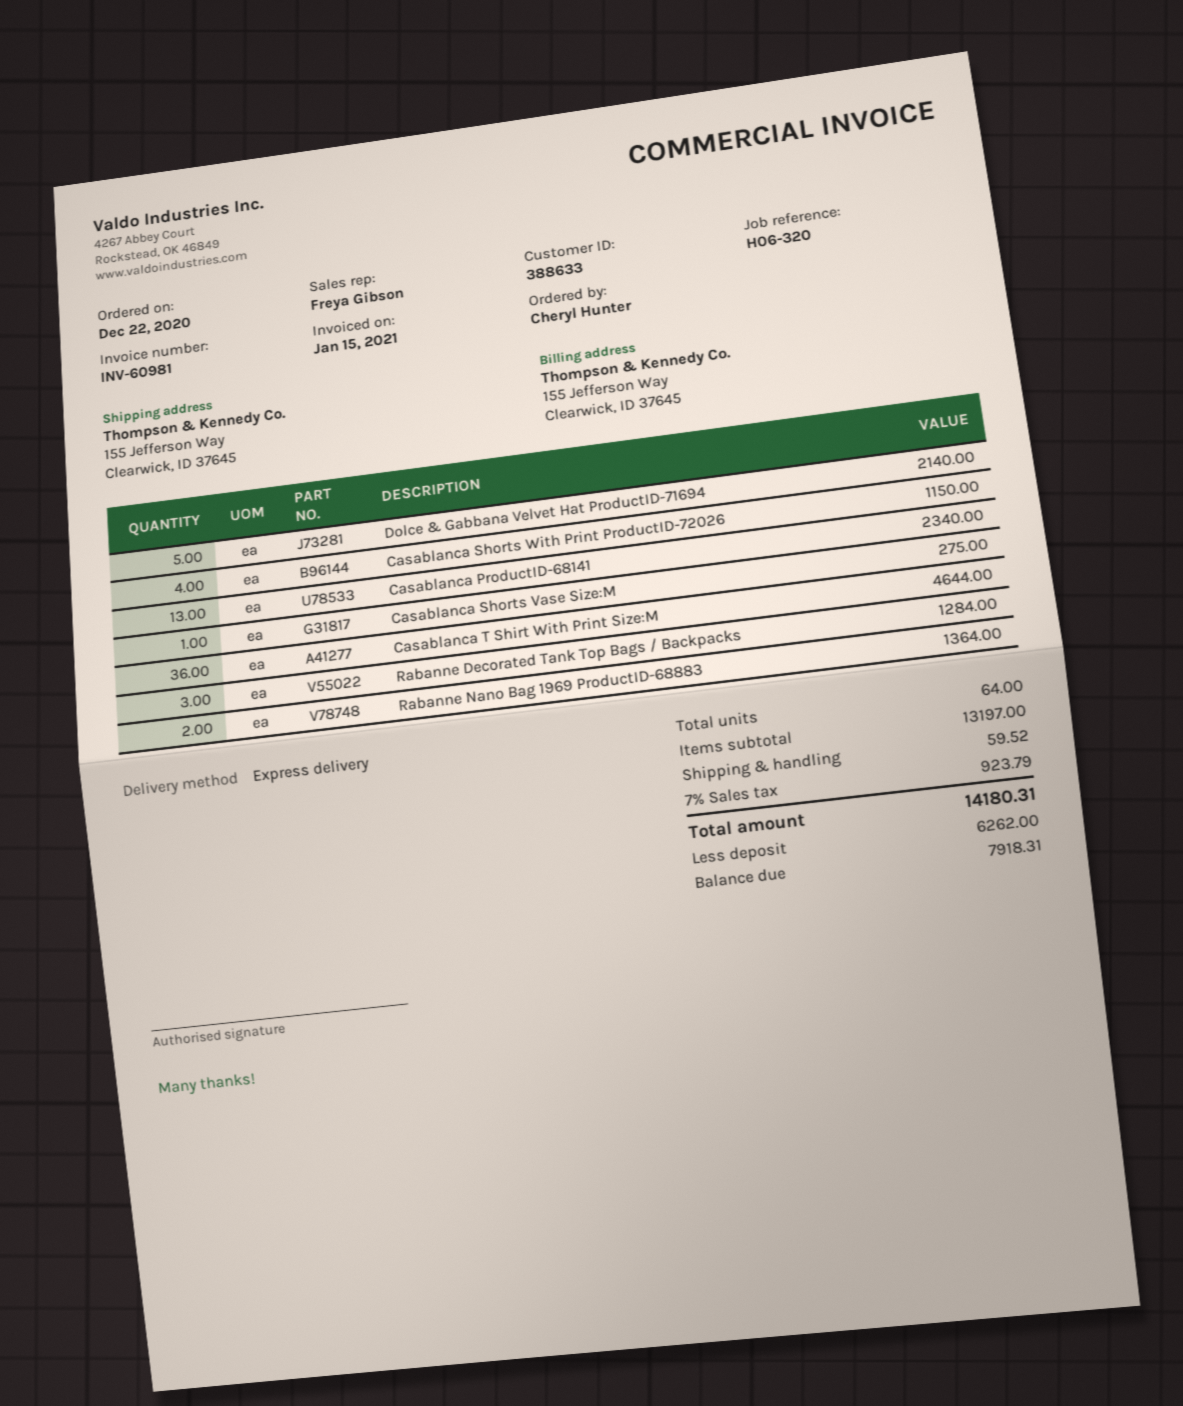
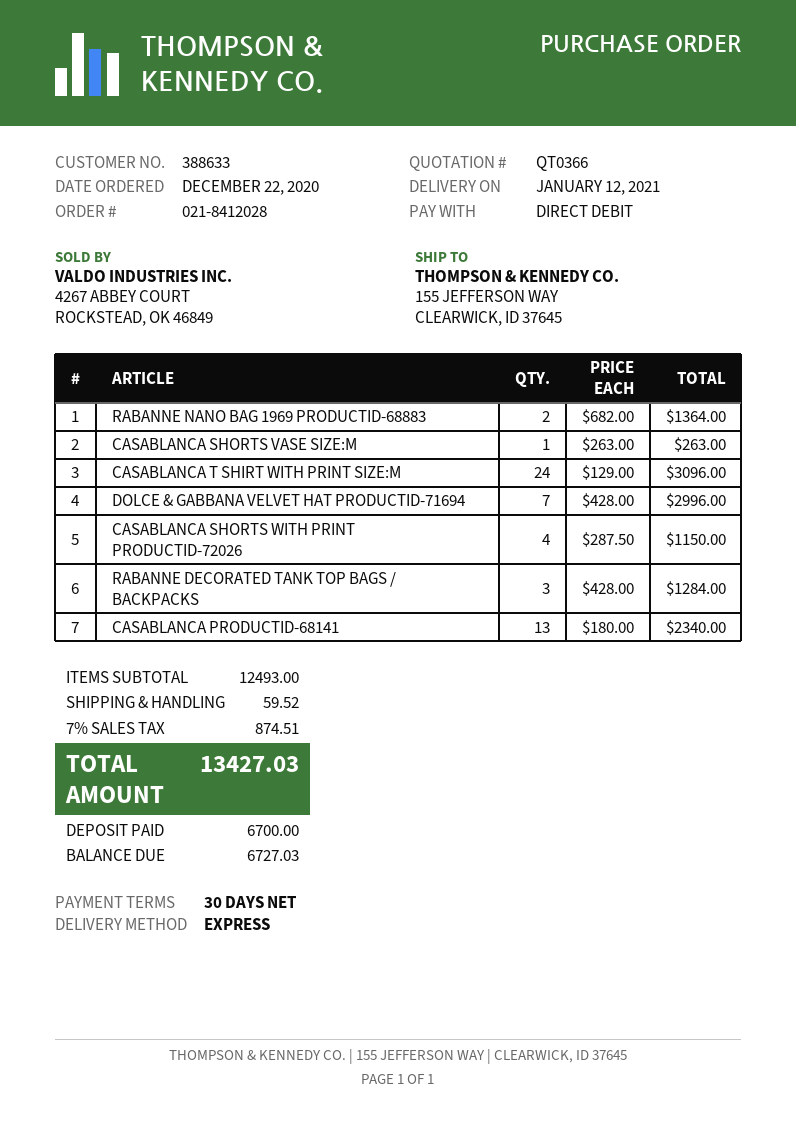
Dolce & Gabbana Velvet Hat ProductID-71694: 5 for 2140.00 -> 7 for 2996.00
Casablanca Shorts Vase Size:M: 1 for 275.00 -> 1 for 263.00
Casablanca T Shirt With Print Size:M: 36 for 4644.00 -> 24 for 3096.00
subtotal: 13197.00 -> 12493.00
tax: 7% = 923.79 -> 7% = 874.51
total: 14180.31 -> 13427.03
deposit: 6262.00 -> 6700.00
balance: 7918.31 -> 6727.03

